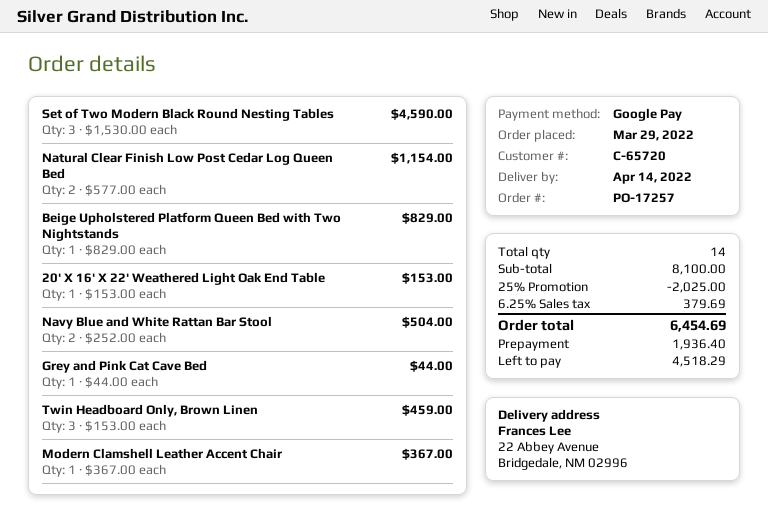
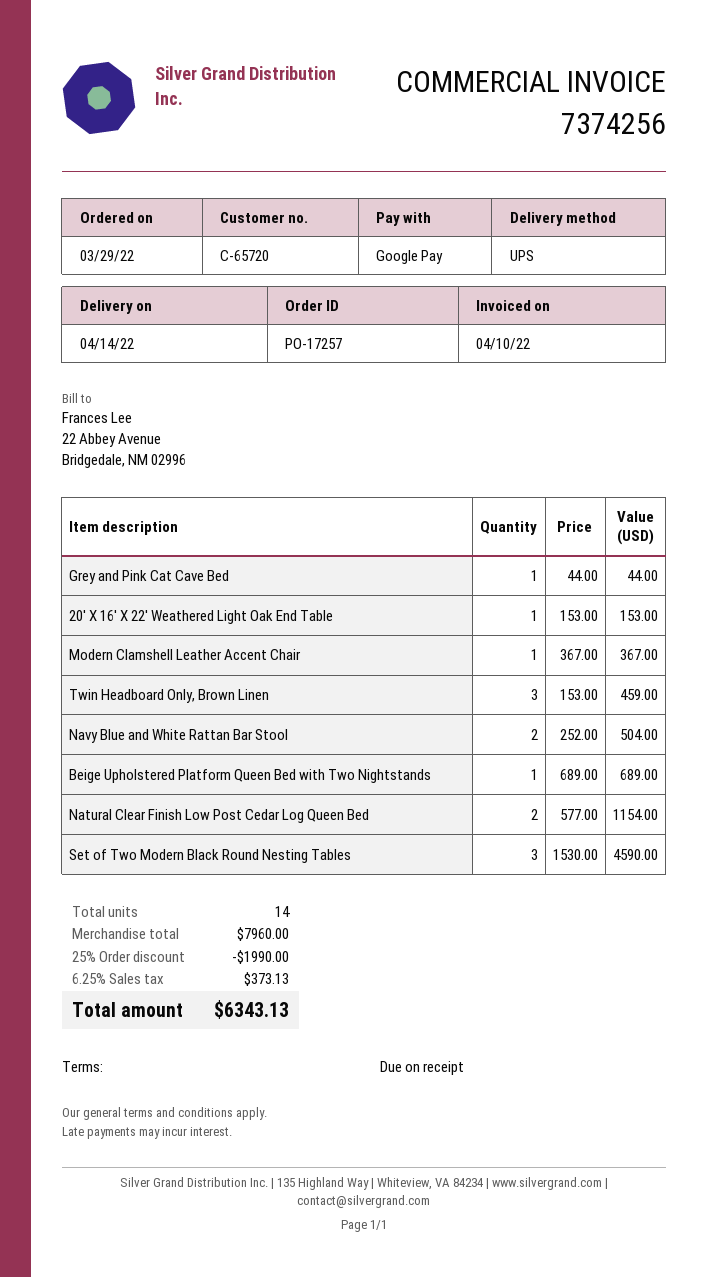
Beige Upholstered Platform Queen Bed with Two Nightstands: 1 x 829.00 = 829.00 -> 1 x 689.00 = 689.00
subtotal: 8100.00 -> 7960.00
discount: 25% = 2025.00 -> 25% = 1990.00
tax: 6.25% = 379.69 -> 6.25% = 373.13
total: 6454.69 -> 6343.13

